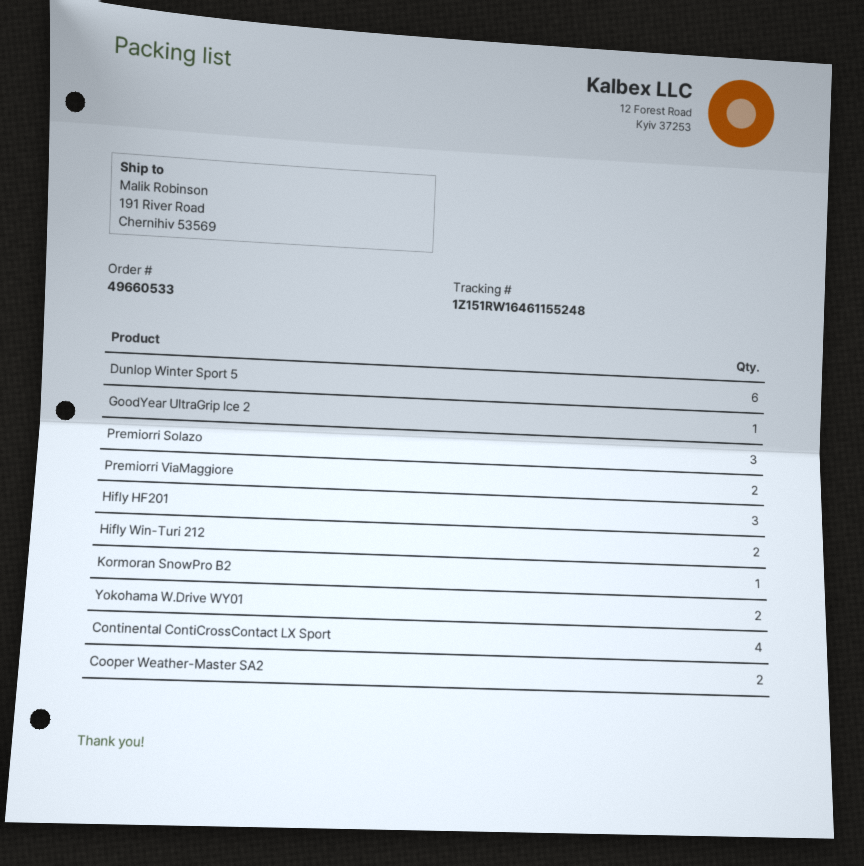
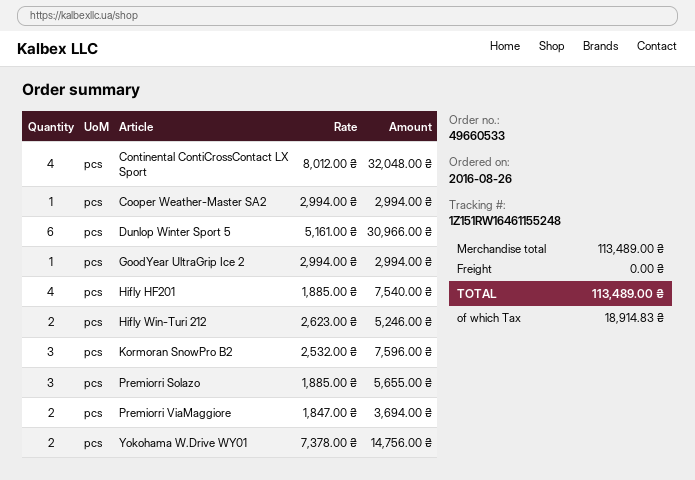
Hifly HF201: 3 -> 4
Kormoran SnowPro B2: 1 -> 3
Cooper Weather-Master SA2: 2 -> 1

